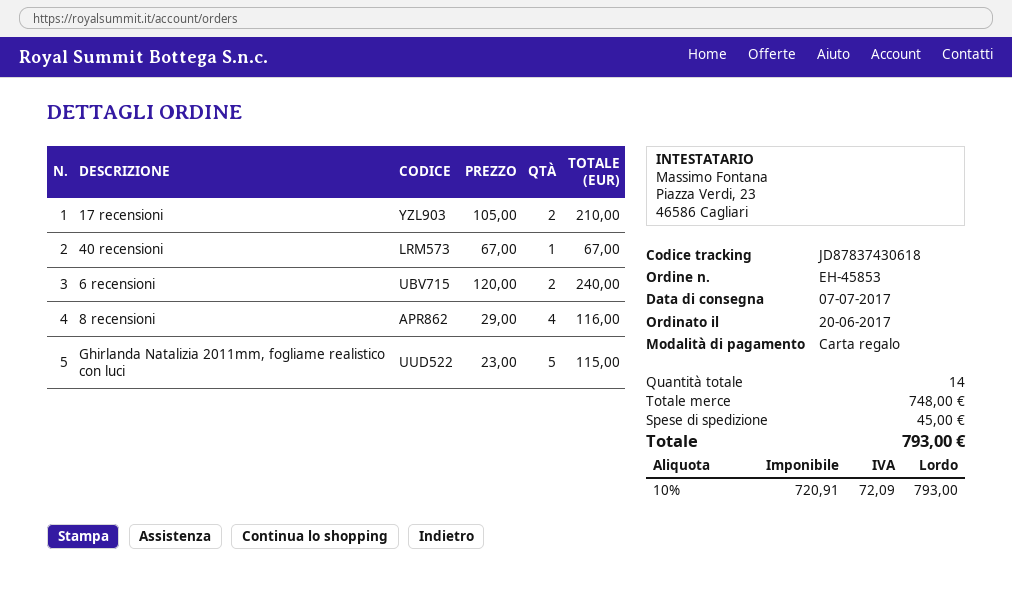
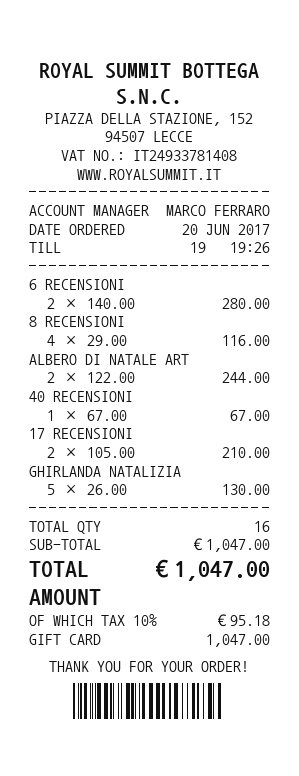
6 recensioni: 2 x 120.00 = 240.00 -> 2 x 140.00 = 280.00
Ghirlanda Natalizia 2011mm, fogliame realistico con luci: 5 x 23.00 = 115.00 -> 5 x 26.00 = 130.00
ALBERO DI NATALE ART: none -> 2 x 122.00 = 244.00
total quantity: 14 -> 16
subtotal: 748.00 -> 1047.00
shipping: 45.00 -> none
tax: 10% = 72.09 -> 10% = 95.18
total: 793.00 -> 1047.00

